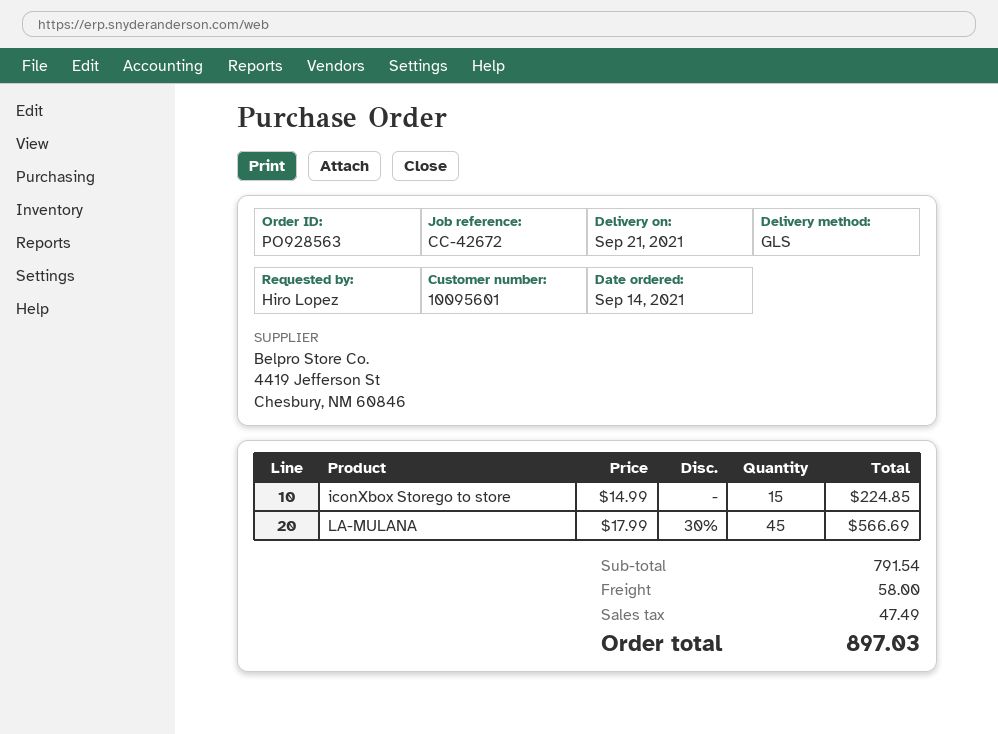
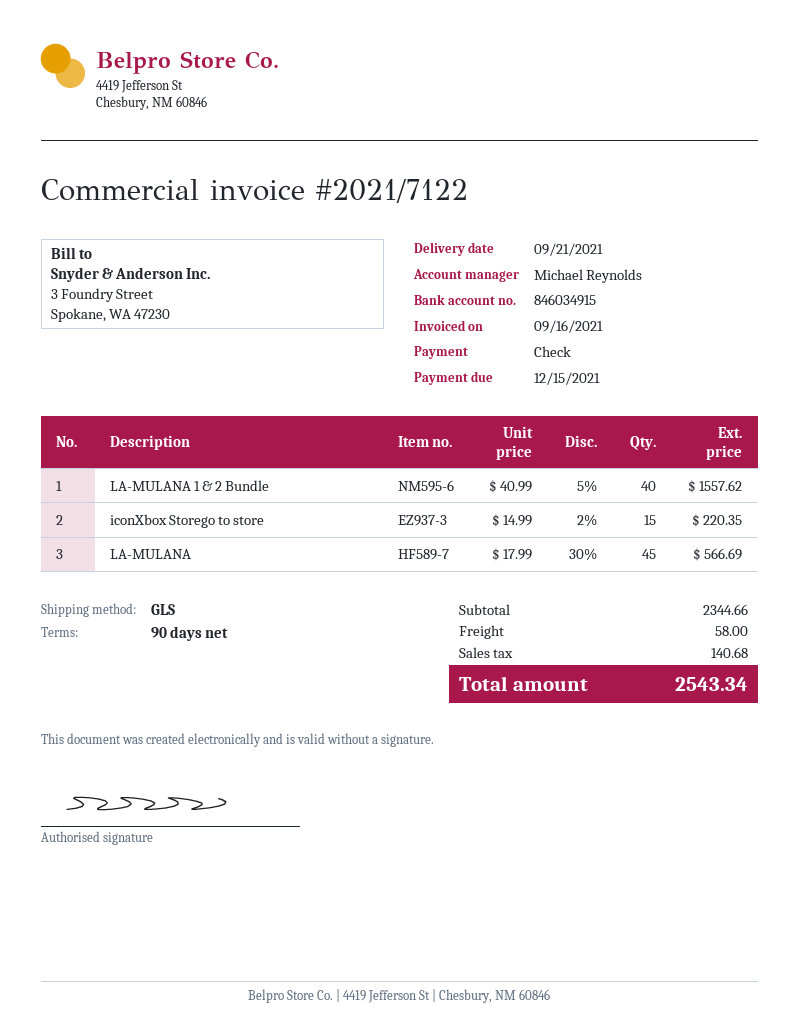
iconXbox Storego to store: 15 x 14.99 = 224.85 -> 15 x 14.99 - 2% = 220.35
LA-MULANA 1 & 2 Bundle: none -> 40 x 40.99 - 5% = 1557.62
subtotal: 791.54 -> 2344.66
tax: 47.49 -> 140.68
total: 897.03 -> 2543.34

